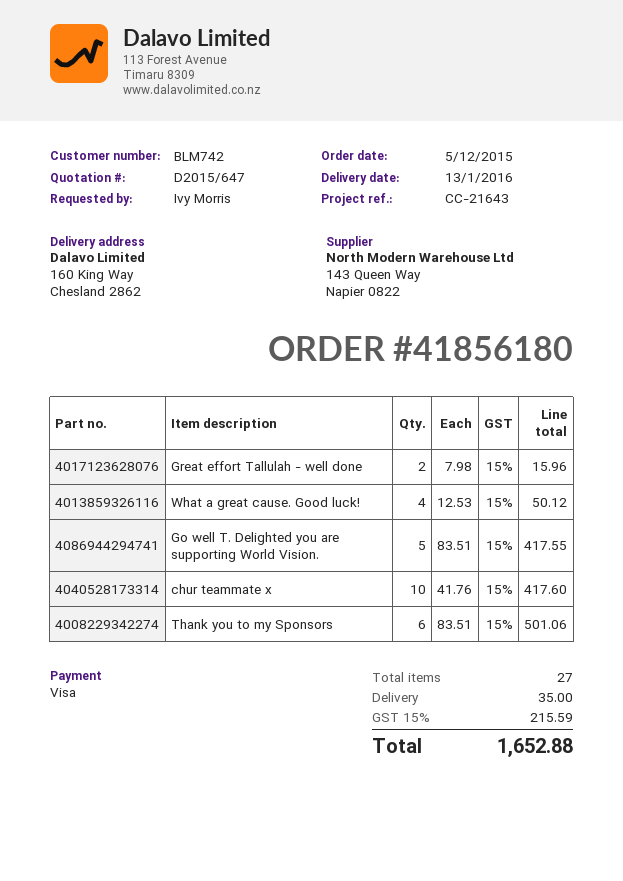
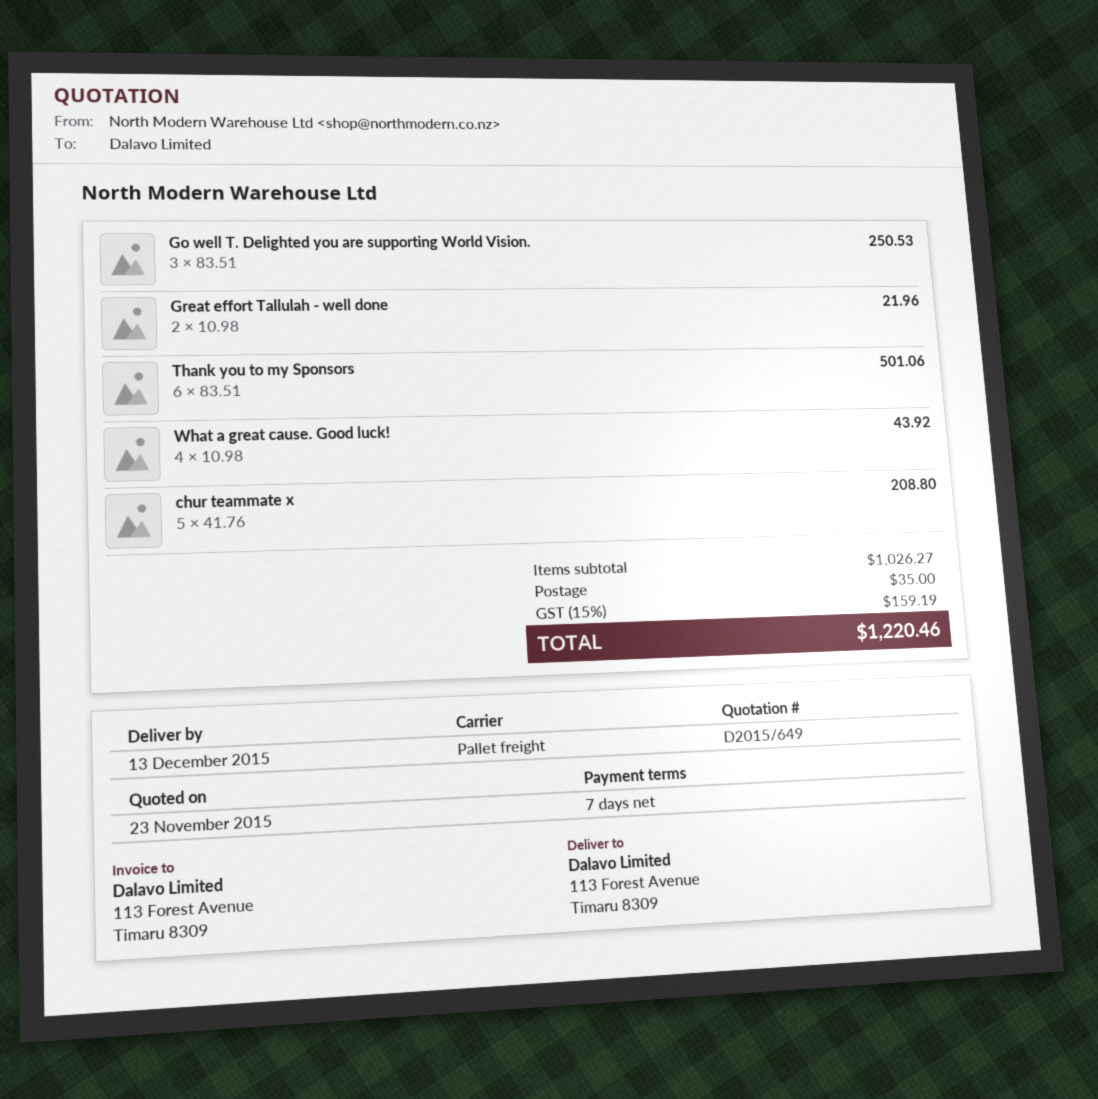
quote number: D2015/647 -> D2015/649
delivery date: 2016-01-13 -> 2015-12-13
ship to: 160 King Way, Chesland 2862 -> 113 Forest Avenue, Timaru 8309
Great effort Tallulah - well done: 2 x 7.98 = 15.96 -> 2 x 10.98 = 21.96
What a great cause. Good luck!: 4 x 12.53 = 50.12 -> 4 x 10.98 = 43.92
Go well T. Delighted you are supporting World Vision.: 5 x 83.51 = 417.55 -> 3 x 83.51 = 250.53
chur teammate x: 10 x 41.76 = 417.60 -> 5 x 41.76 = 208.80
tax: 15% = 215.59 -> 15% = 159.19
total: 1652.88 -> 1220.46

